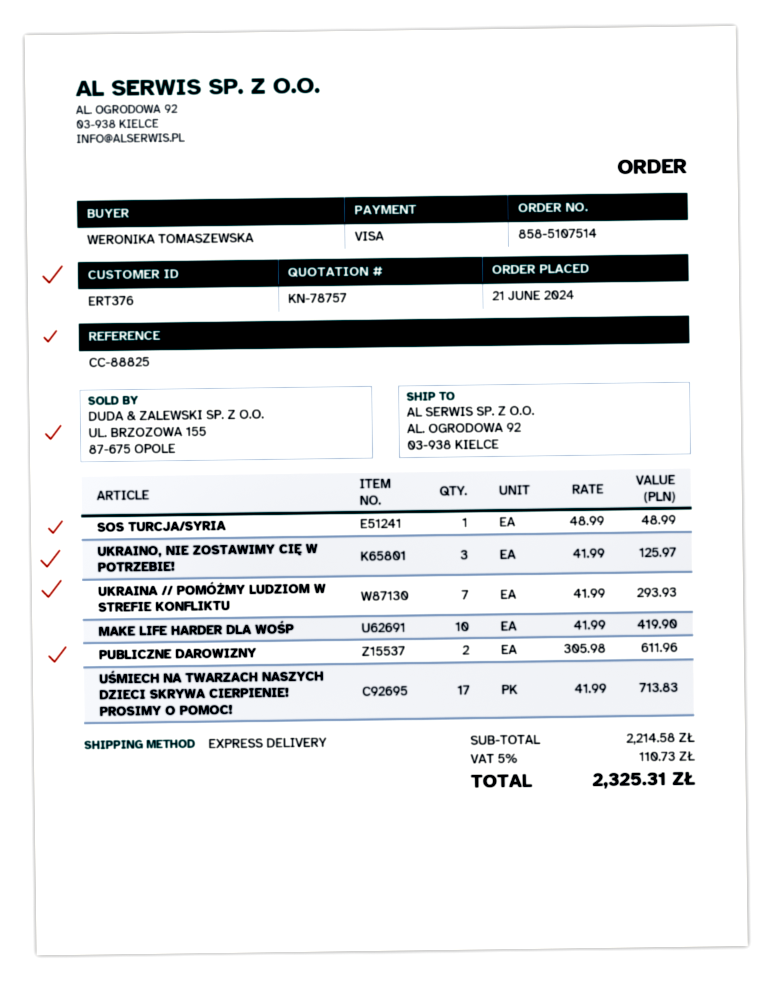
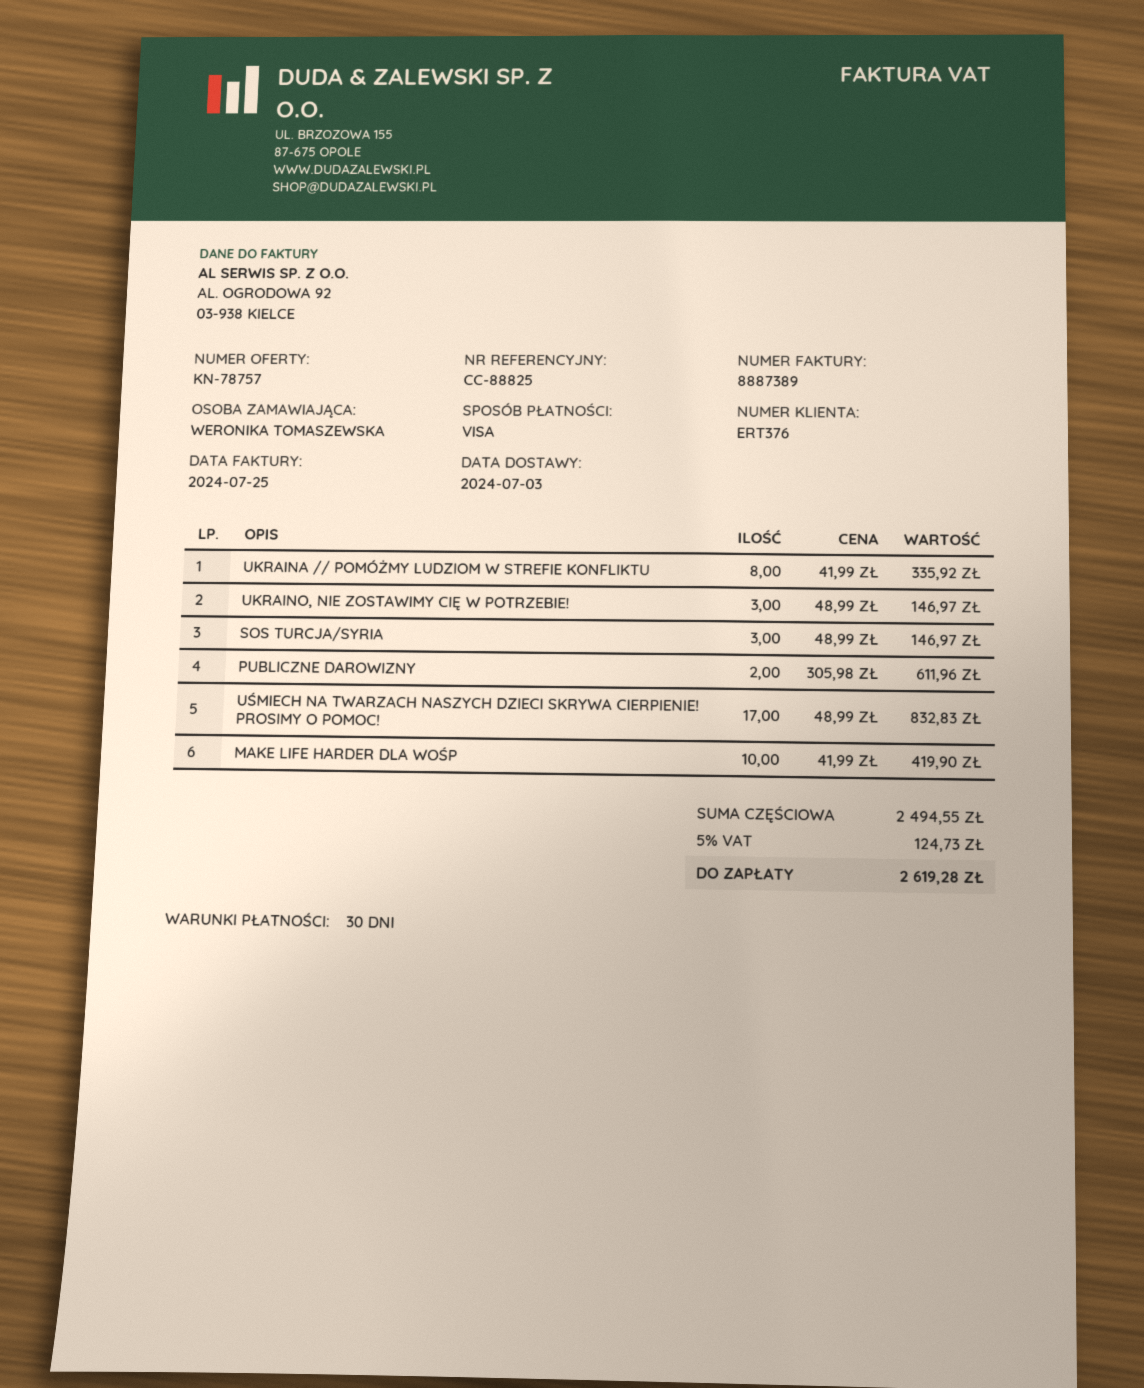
SOS TURCJA/SYRIA: 1 x 48.99 = 48.99 -> 3 x 48.99 = 146.97
UKRAINO, NIE ZOSTAWIMY CIĘ W POTRZEBIE!: 3 x 41.99 = 125.97 -> 3 x 48.99 = 146.97
UKRAINA // POMÓŻMY LUDZIOM W STREFIE KONFLIKTU: 7 x 41.99 = 293.93 -> 8 x 41.99 = 335.92
UŚMIECH NA TWARZACH NASZYCH DZIECI SKRYWA CIERPIENIE! PROSIMY O POMOC!: 17 x 41.99 = 713.83 -> 17 x 48.99 = 832.83
subtotal: 2214.58 -> 2494.55
tax: 5% = 110.73 -> 5% = 124.73
total: 2325.31 -> 2619.28

